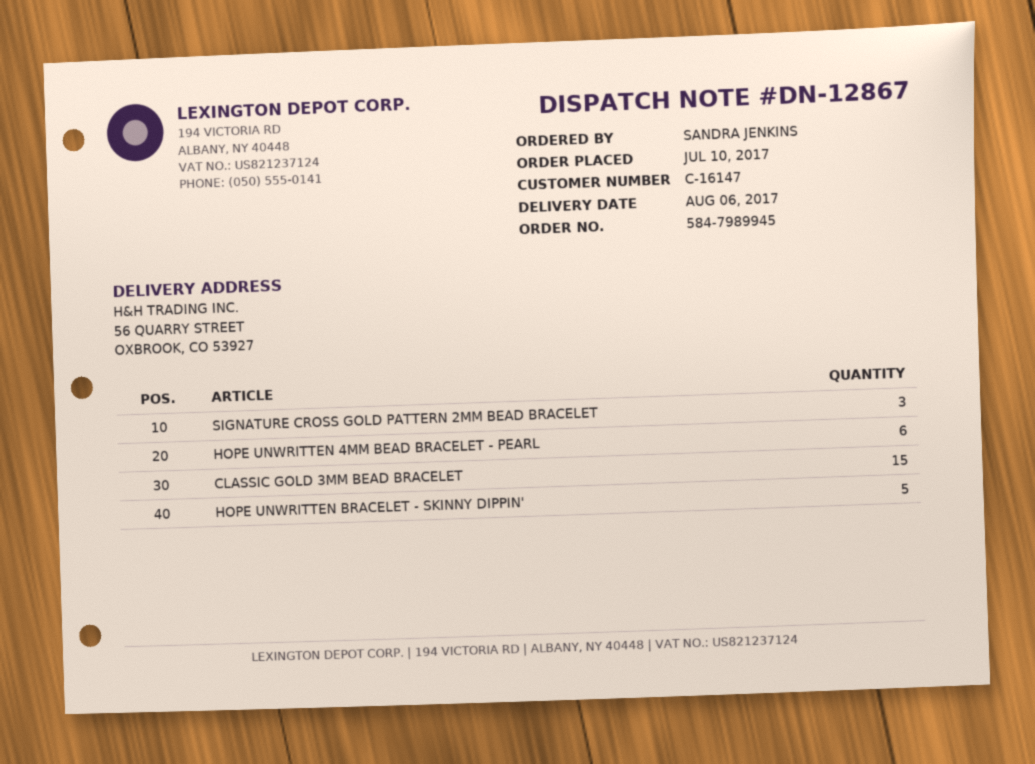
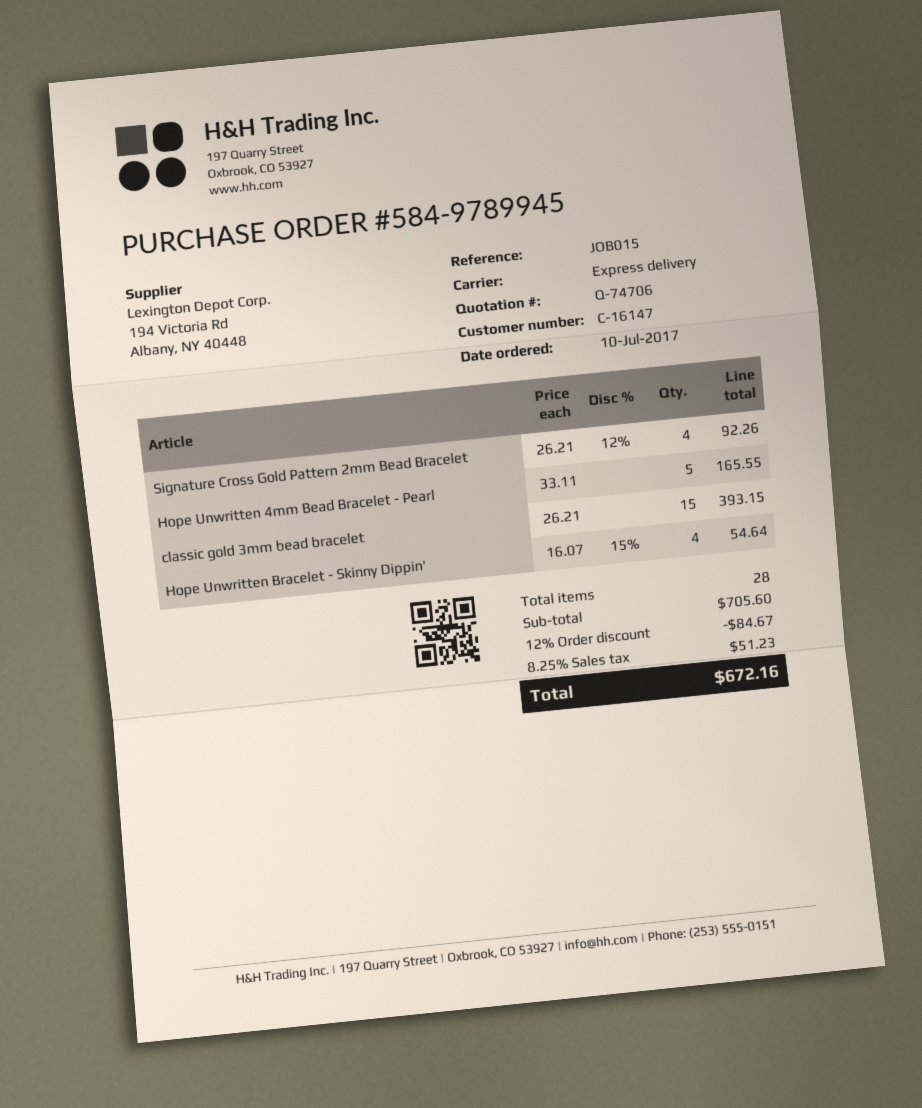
order number: 584-7989945 -> 584-9789945
SIGNATURE CROSS GOLD PATTERN 2MM BEAD BRACELET: 3 -> 4
HOPE UNWRITTEN 4MM BEAD BRACELET - PEARL: 6 -> 5
HOPE UNWRITTEN BRACELET - SKINNY DIPPIN': 5 -> 4

